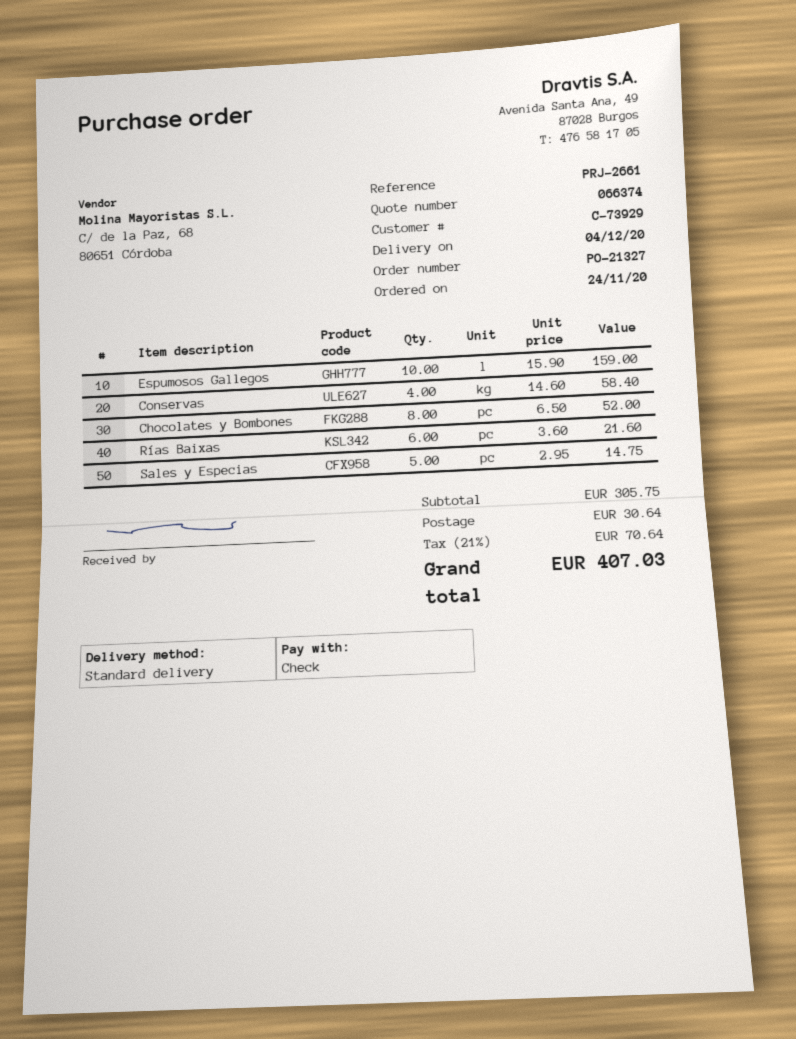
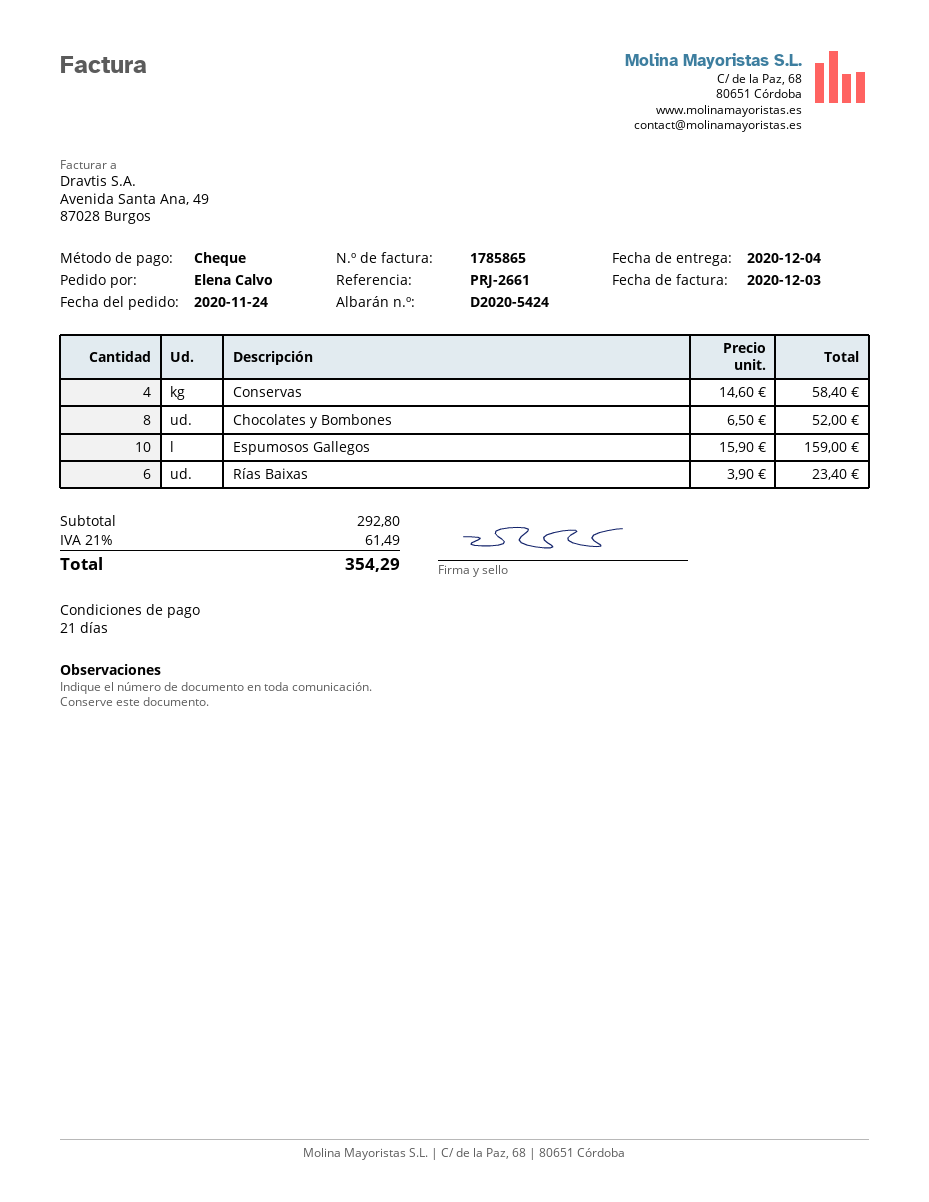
Rías Baixas: 6 x 3.60 = 21.60 -> 6 x 3.90 = 23.40
Sales y Especias: 5 x 2.95 = 14.75 -> none
subtotal: 305.75 -> 292.80
shipping: 30.64 -> none
tax: 21% = 70.64 -> 21% = 61.49
total: 407.03 -> 354.29

